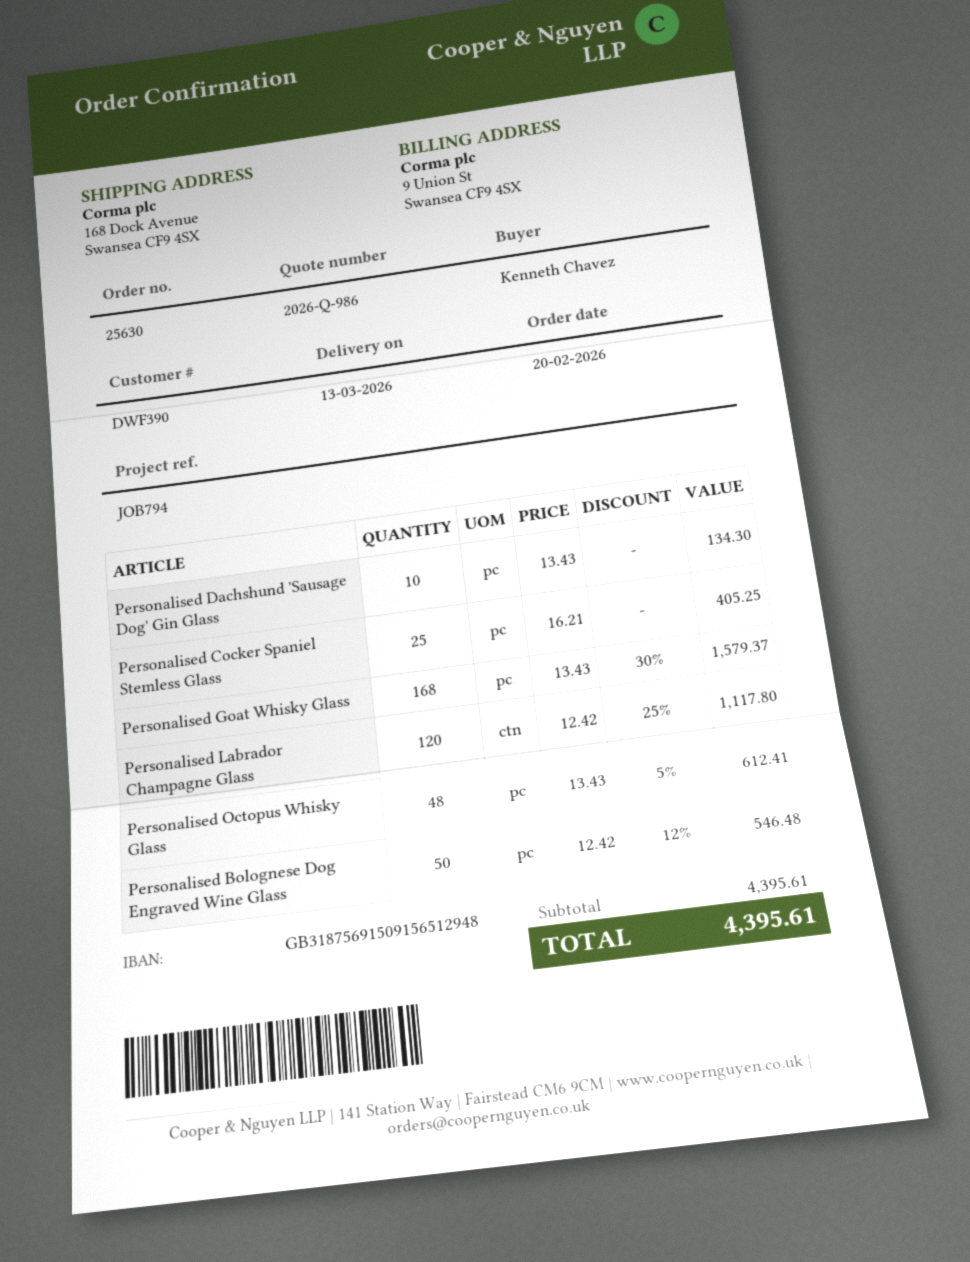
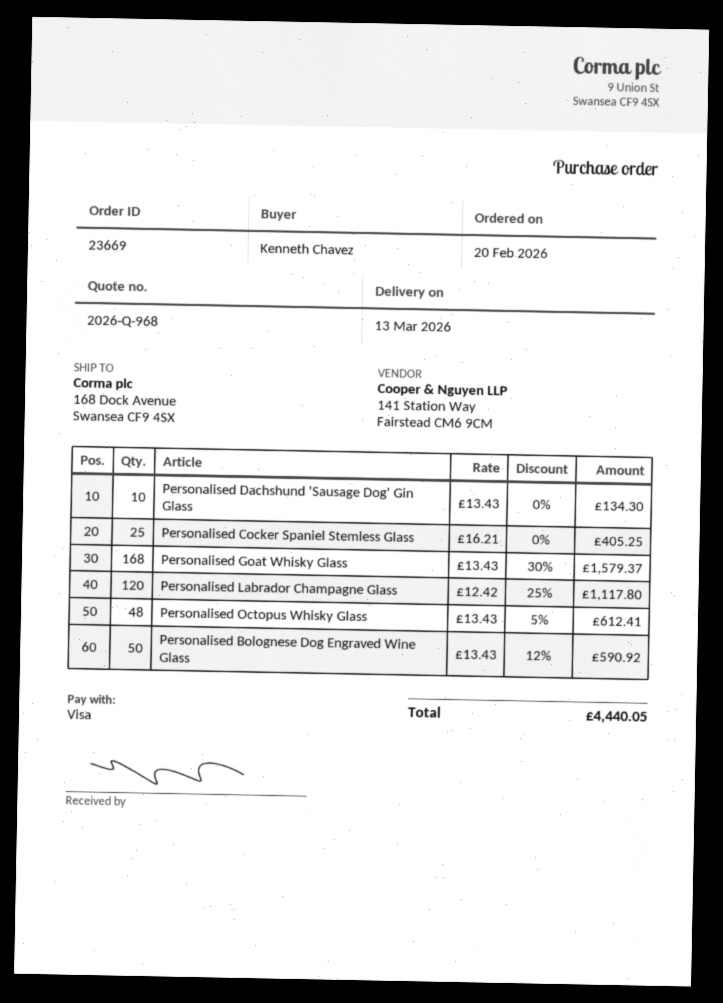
quote number: 2026-Q-986 -> 2026-Q-968
order number: 25630 -> 23669
Personalised Bolognese Dog Engraved Wine Glass: 50 x 12.42 - 12% = 546.48 -> 50 x 13.43 - 12% = 590.92
total: 4395.61 -> 4440.05

